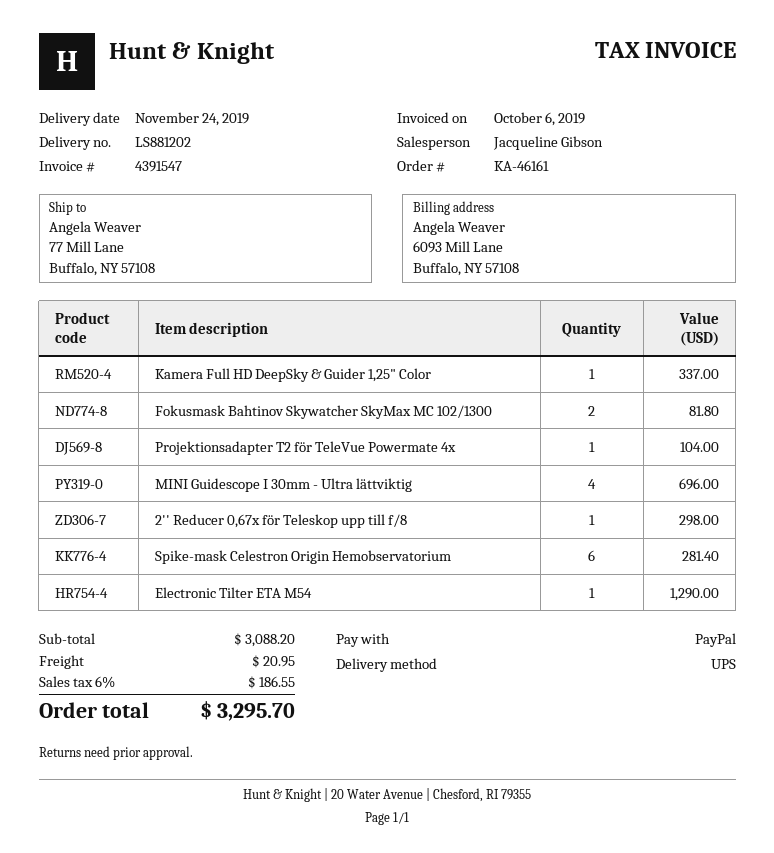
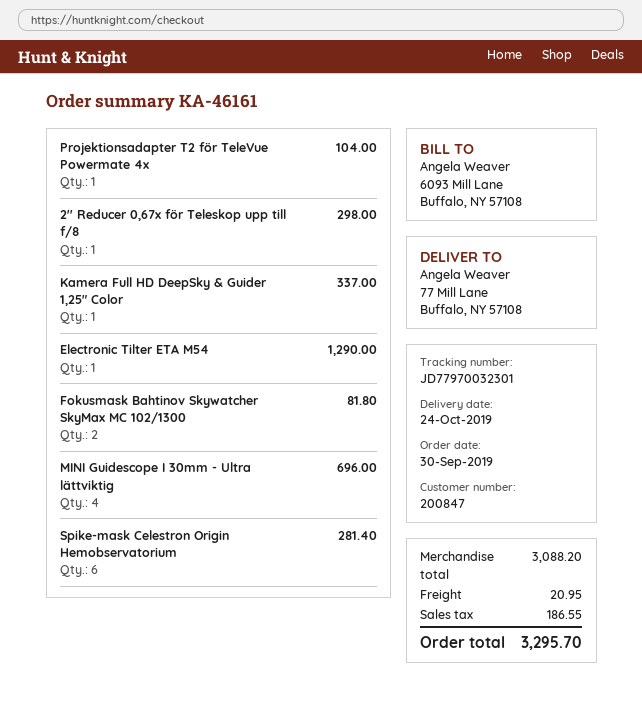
delivery date: 2019-11-24 -> 2019-10-24

